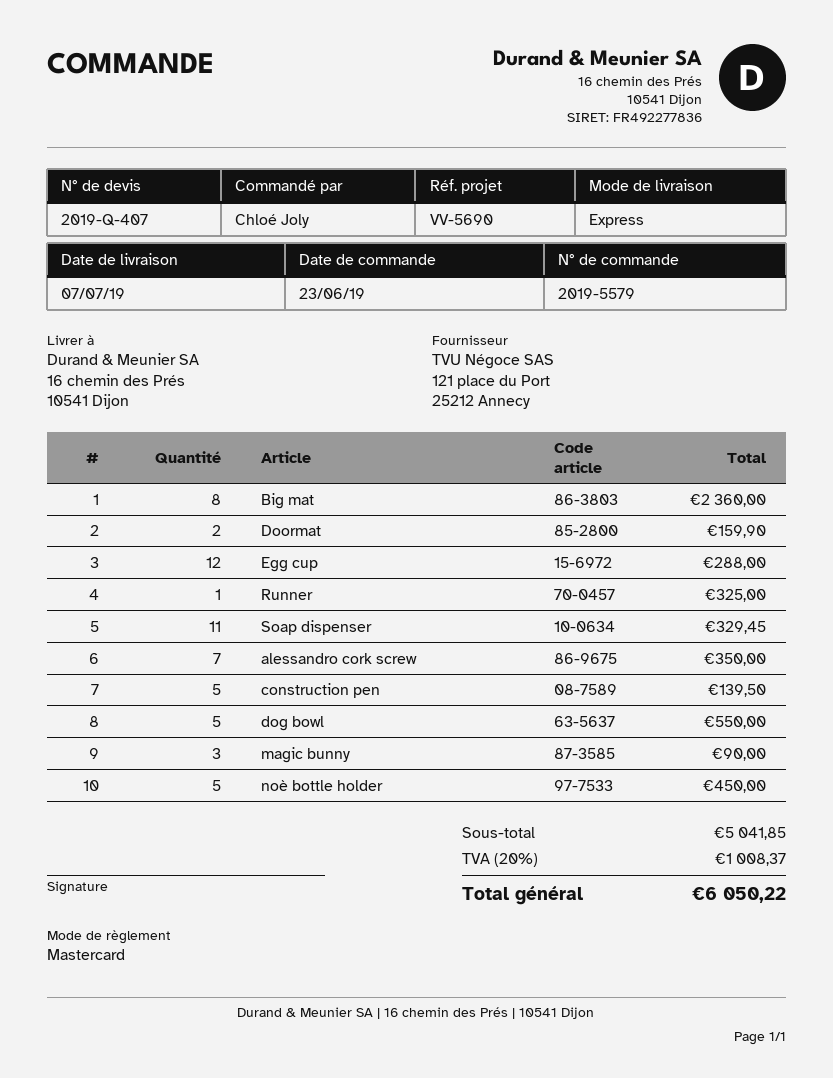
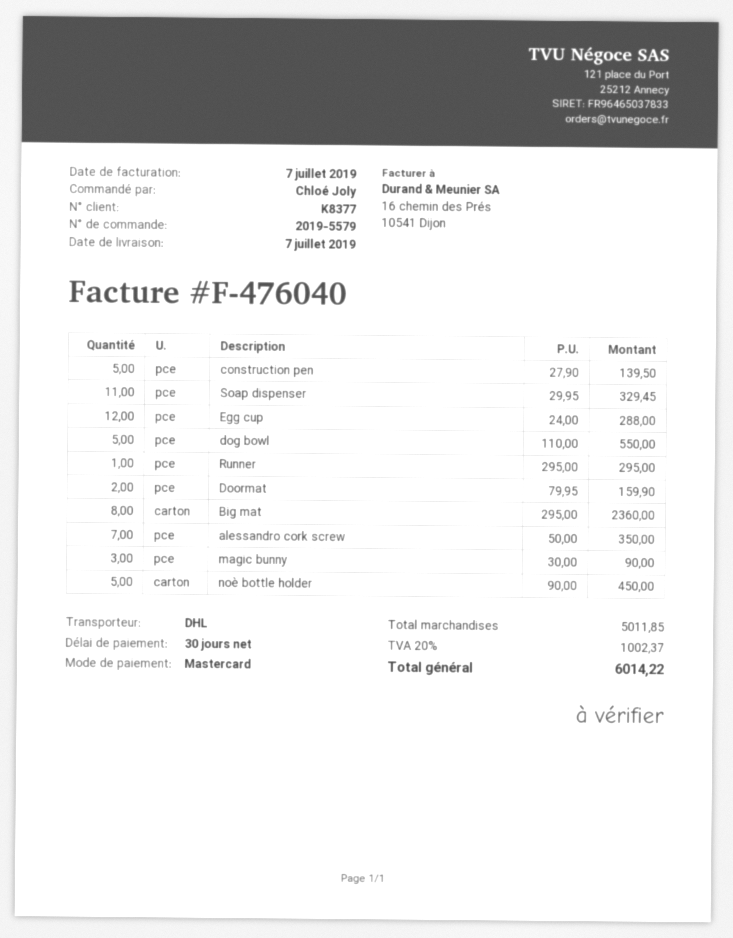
shipping method: express -> DHL
Runner: 1 for 325.00 -> 1 for 295.00
subtotal: 5041.85 -> 5011.85
tax: 20% = 1008.37 -> 20% = 1002.37
total: 6050.22 -> 6014.22

